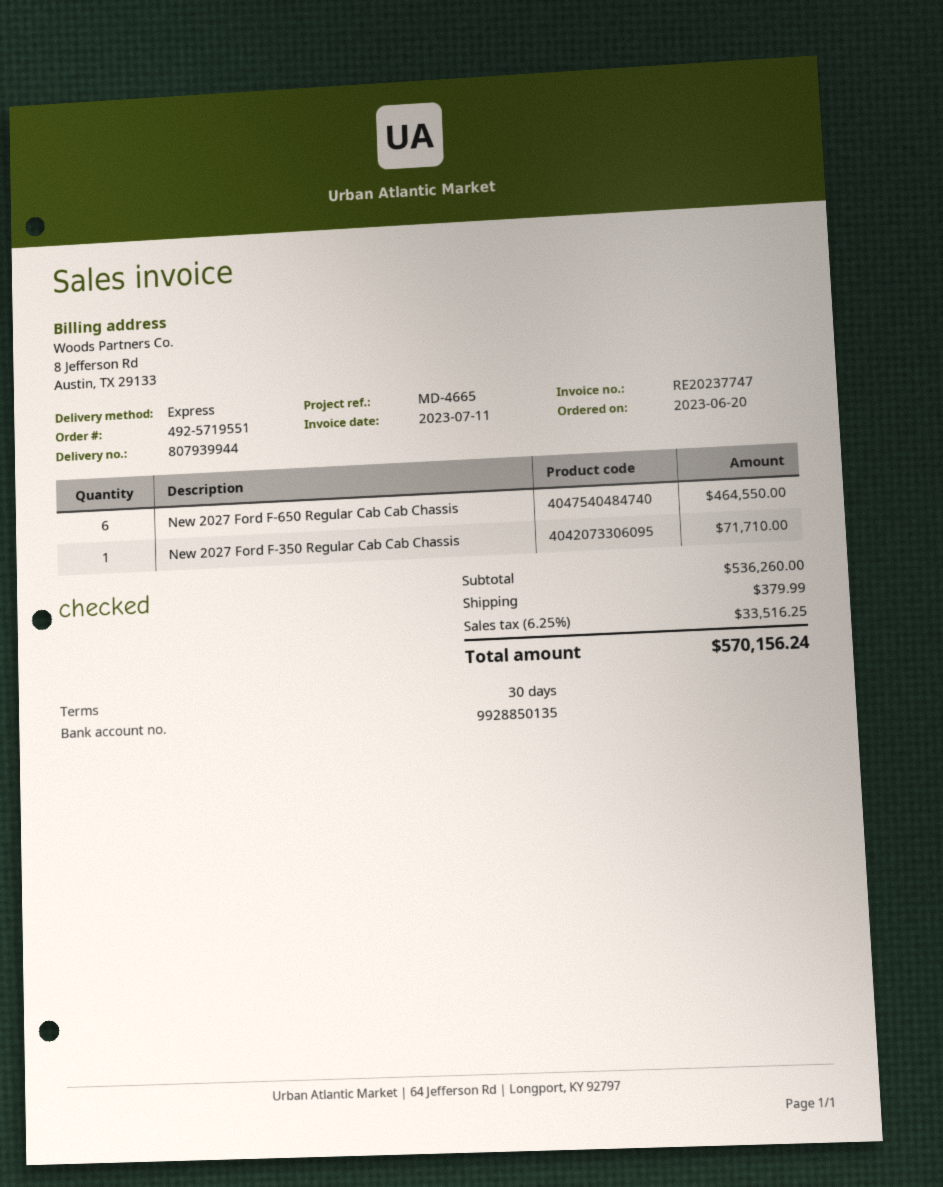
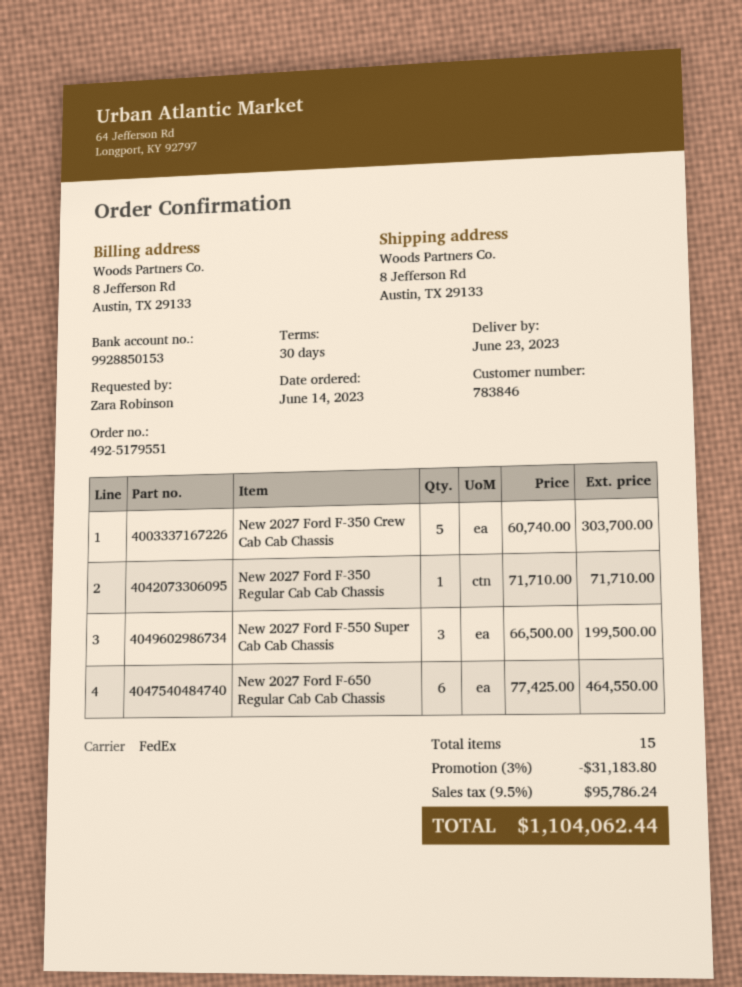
order number: 492-5719551 -> 492-5179551
order date: 2023-06-20 -> 2023-06-14
bank account: 9928850135 -> 9928850153
shipping method: express -> FedEx
New 2027 Ford F-350 Crew Cab Cab Chassis: none -> 5 for 303700.00
New 2027 Ford F-550 Super Cab Cab Chassis: none -> 3 for 199500.00
discount: none -> 3% = 31183.80
shipping: 379.99 -> none
tax: 6.25% = 33516.25 -> 9.5% = 95786.24
total: 570156.24 -> 1104062.44

